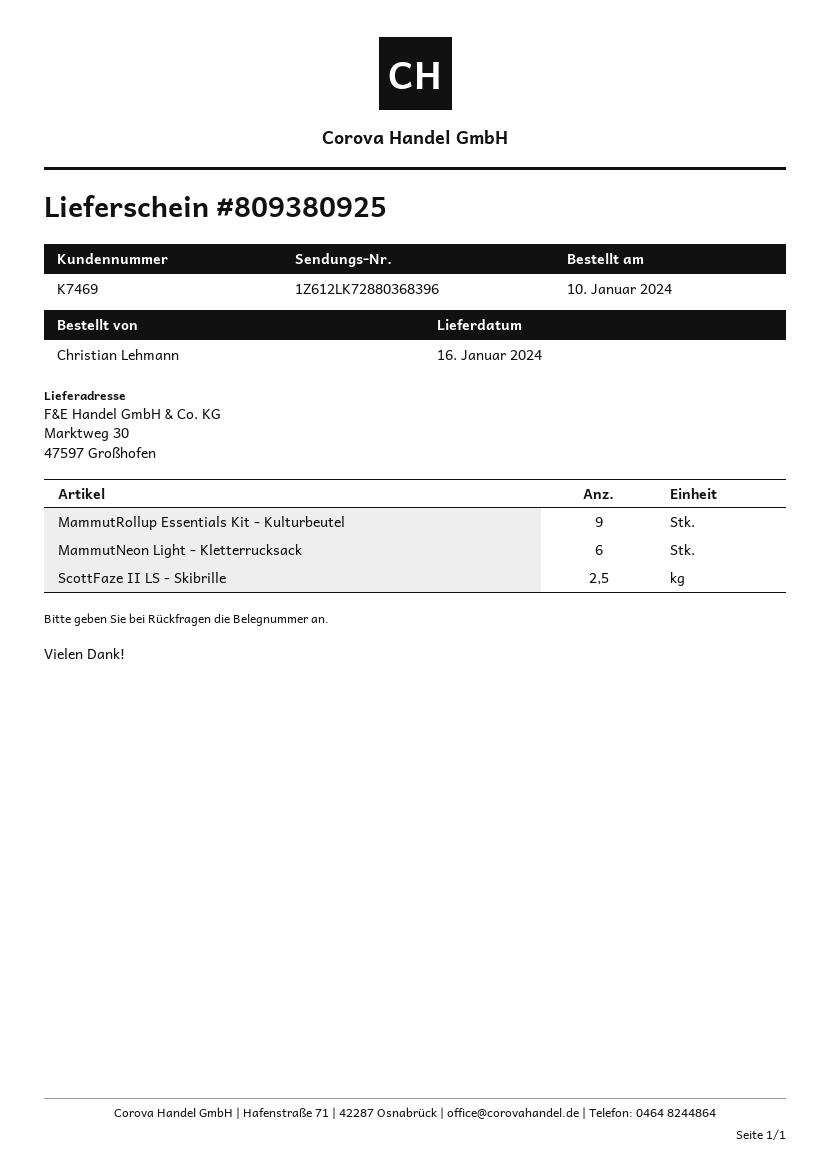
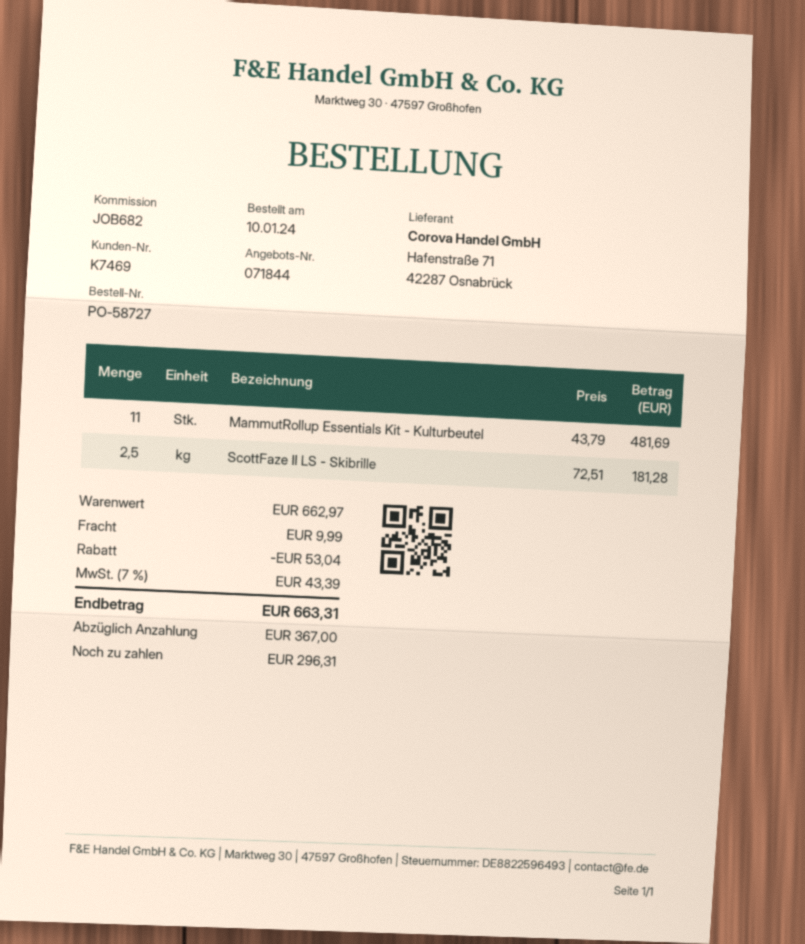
MammutRollup Essentials Kit - Kulturbeutel: 9 -> 11
MammutNeon Light - Kletterrucksack: 6 -> none

